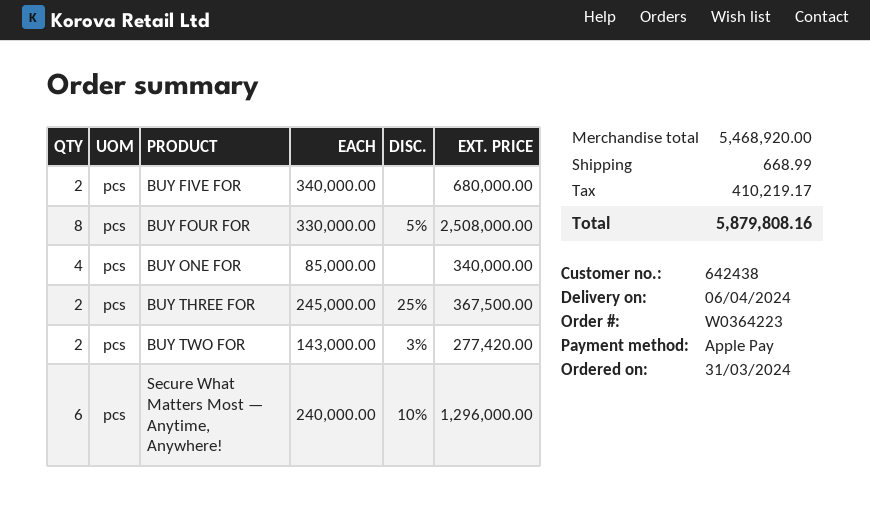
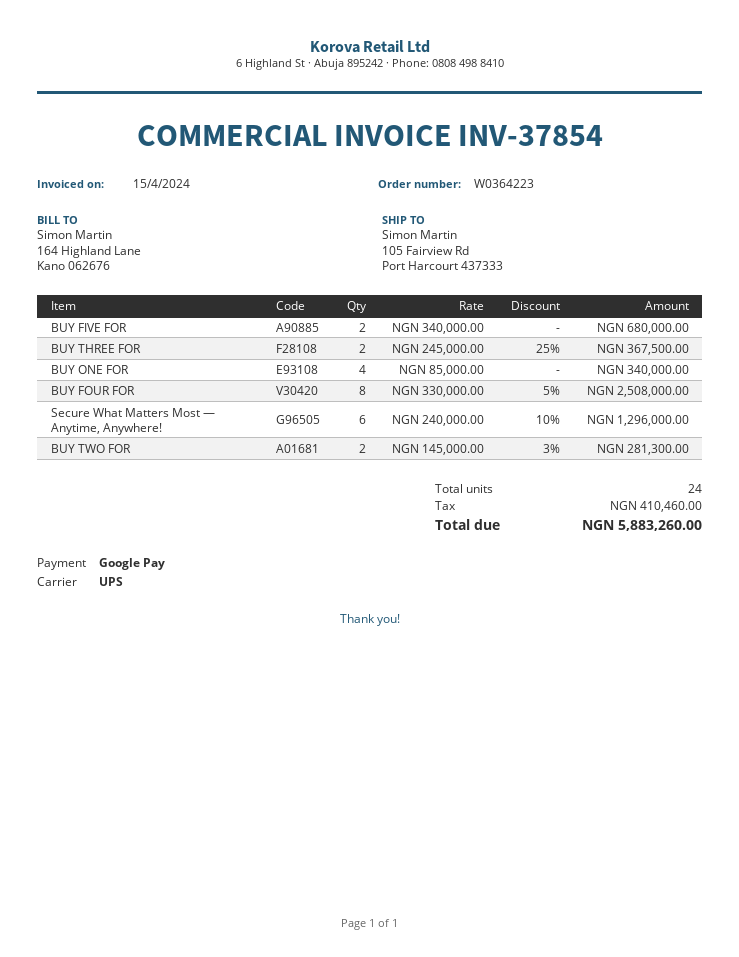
payment method: Apple Pay -> Google Pay
BUY TWO FOR: 2 x 143000.00 - 3% = 277420.00 -> 2 x 145000.00 - 3% = 281300.00
shipping: 668.99 -> none
tax: 410219.17 -> 410460.00
total: 5879808.16 -> 5883260.00

